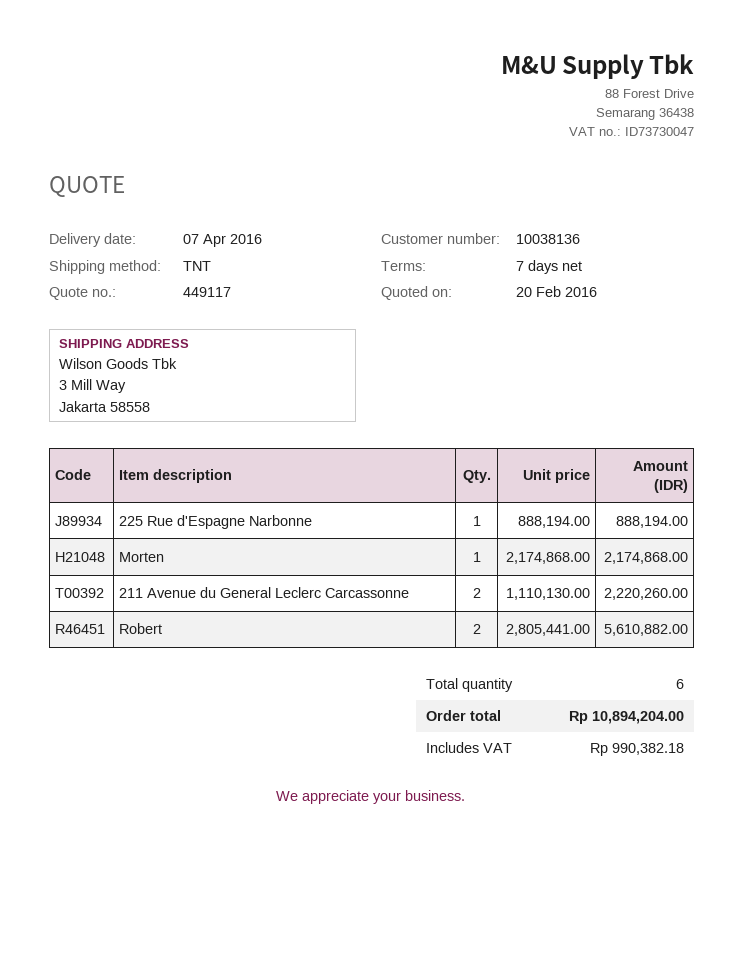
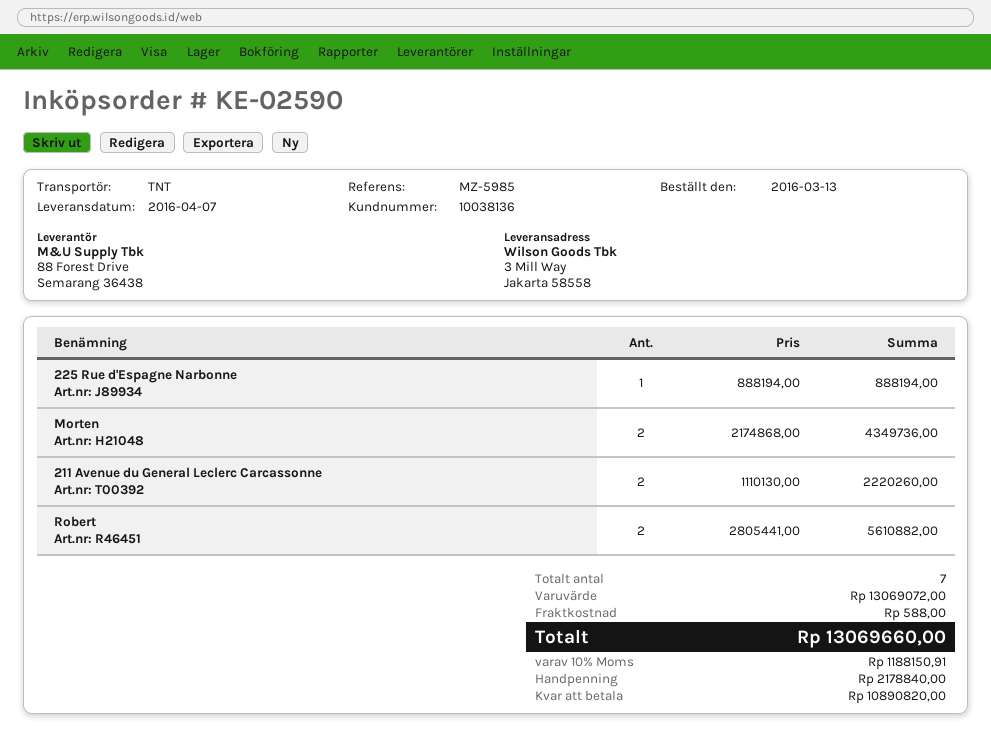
Morten: 1 x 2174868.00 = 2174868.00 -> 2 x 2174868.00 = 4349736.00
total quantity: 6 -> 7
shipping: none -> 588.00
tax: 990382.18 -> 1188150.91
total: 10894204.00 -> 13069660.00

